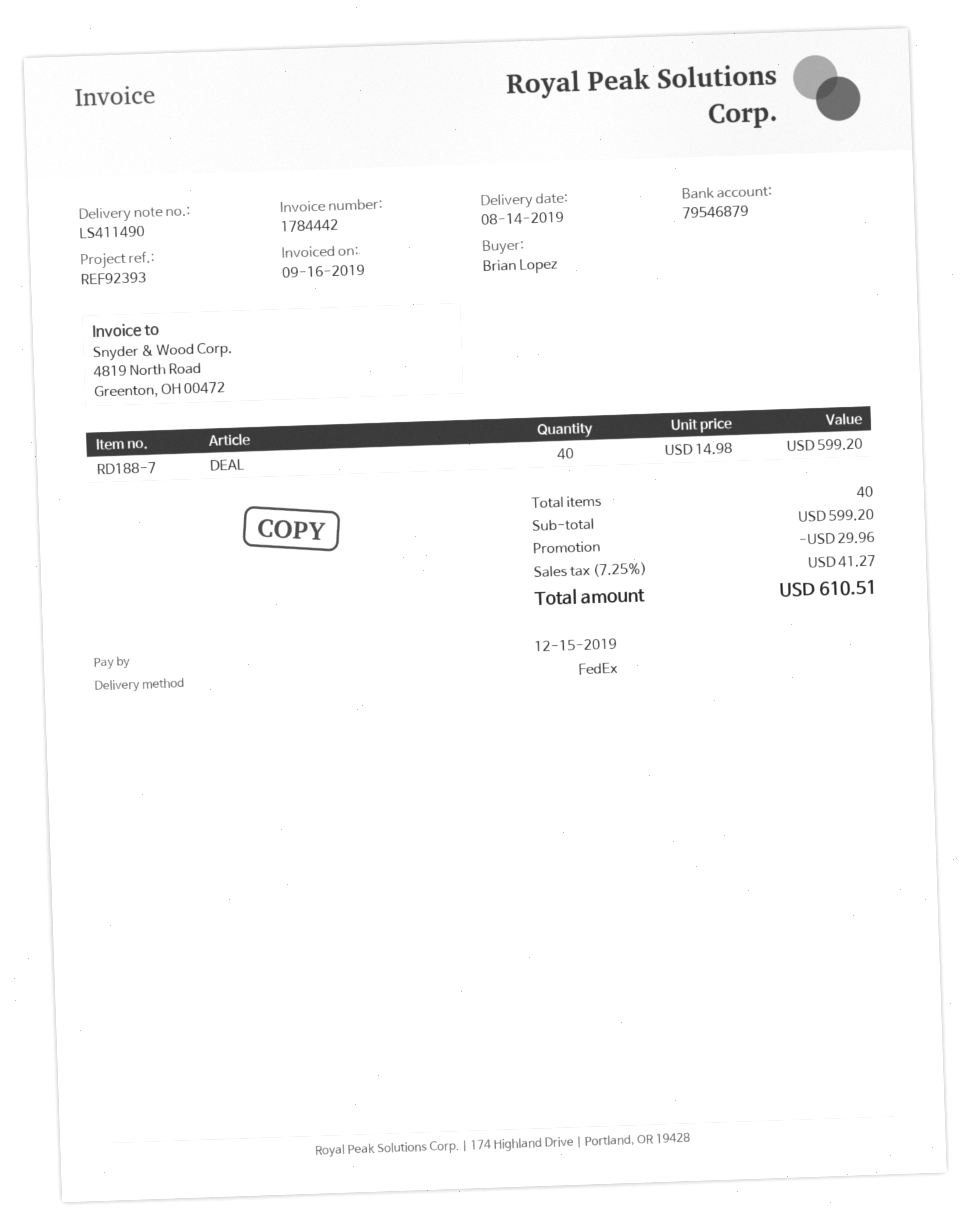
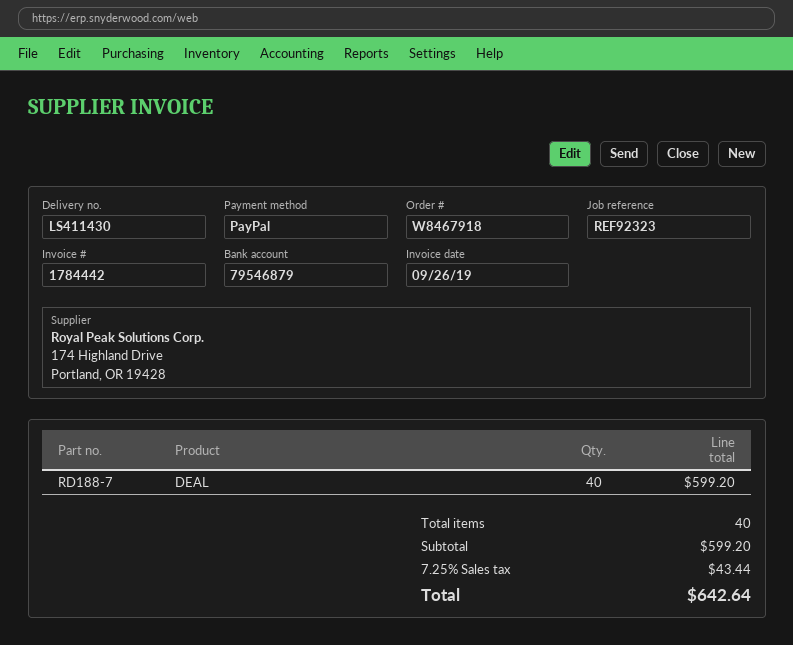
delivery note number: LS411490 -> LS411430
invoice date: 2019-09-16 -> 2019-09-26
reference: REF92393 -> REF92323
discount: 29.96 -> none
tax: 7.25% = 41.27 -> 7.25% = 43.44
total: 610.51 -> 642.64

